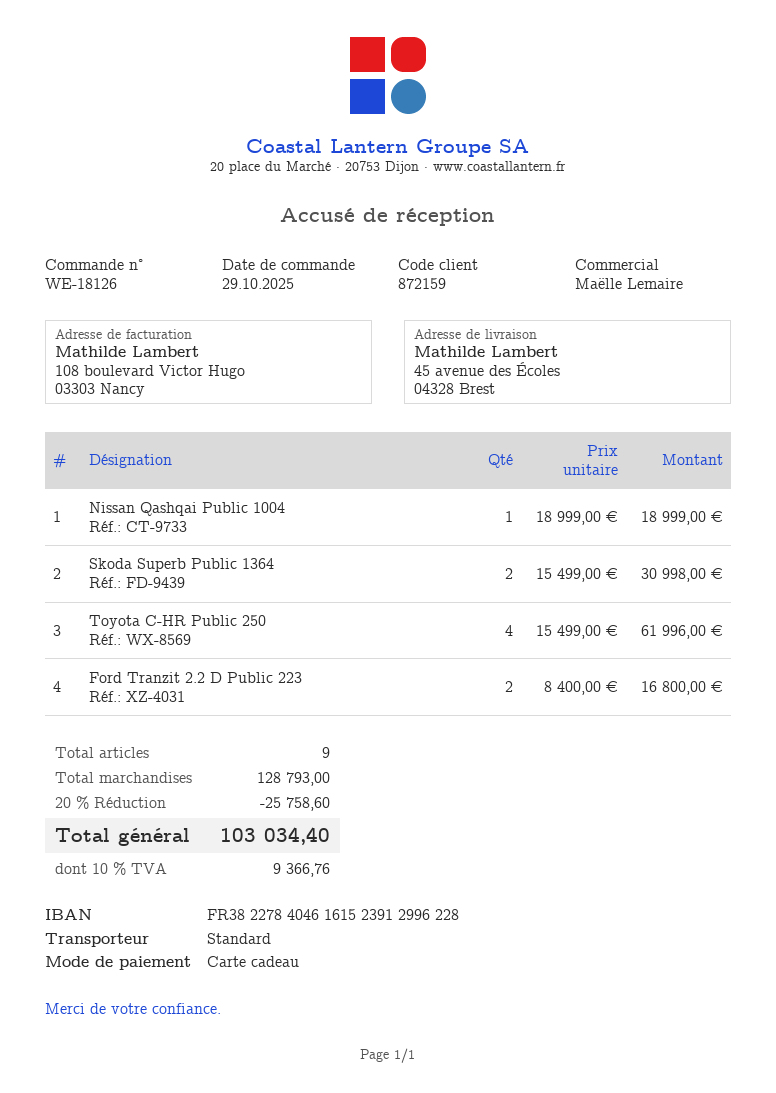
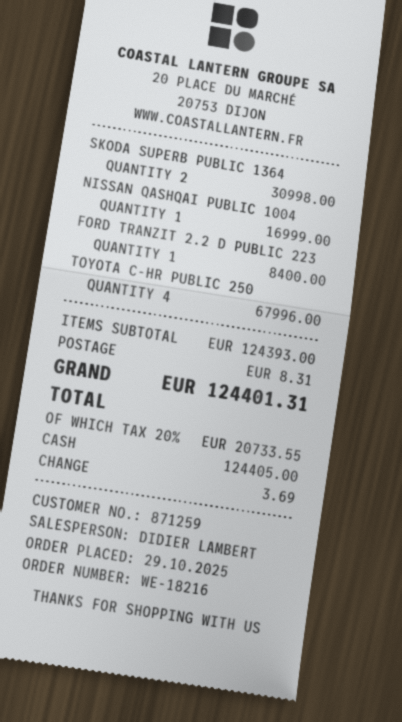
order number: WE-18126 -> WE-18216
customer number: 872159 -> 871259
sales rep: Maëlle Lemaire -> DIDIER LAMBERT
payment method: gift card -> cash
Nissan Qashqai Public 1004: 1 for 18999.00 -> 1 for 16999.00
Toyota C-HR Public 250: 4 for 61996.00 -> 4 for 67996.00
Ford Tranzit 2.2 D Public 223: 2 for 16800.00 -> 1 for 8400.00
subtotal: 128793.00 -> 124393.00
discount: 20% = 25758.60 -> none
shipping: none -> 8.31
tax: 10% = 9366.76 -> 20% = 20733.55
total: 103034.40 -> 124401.31

